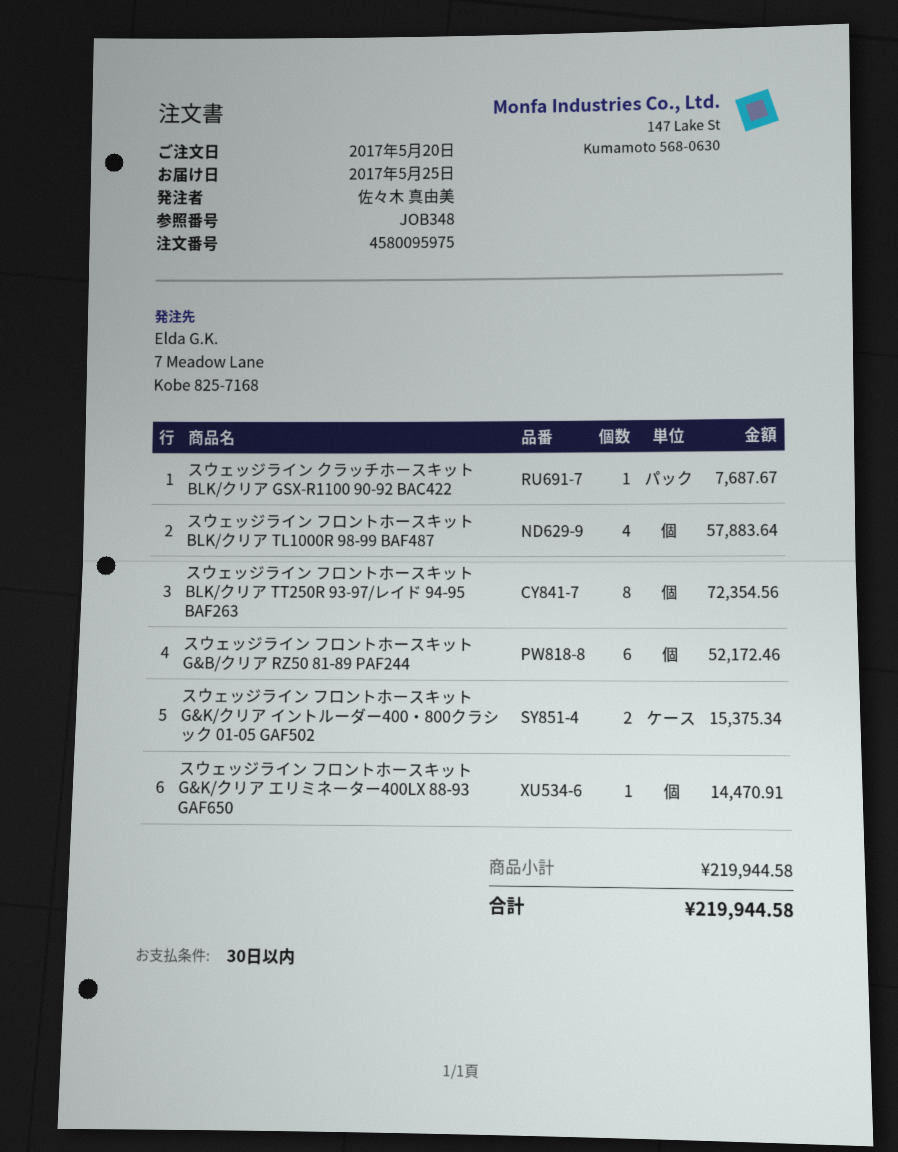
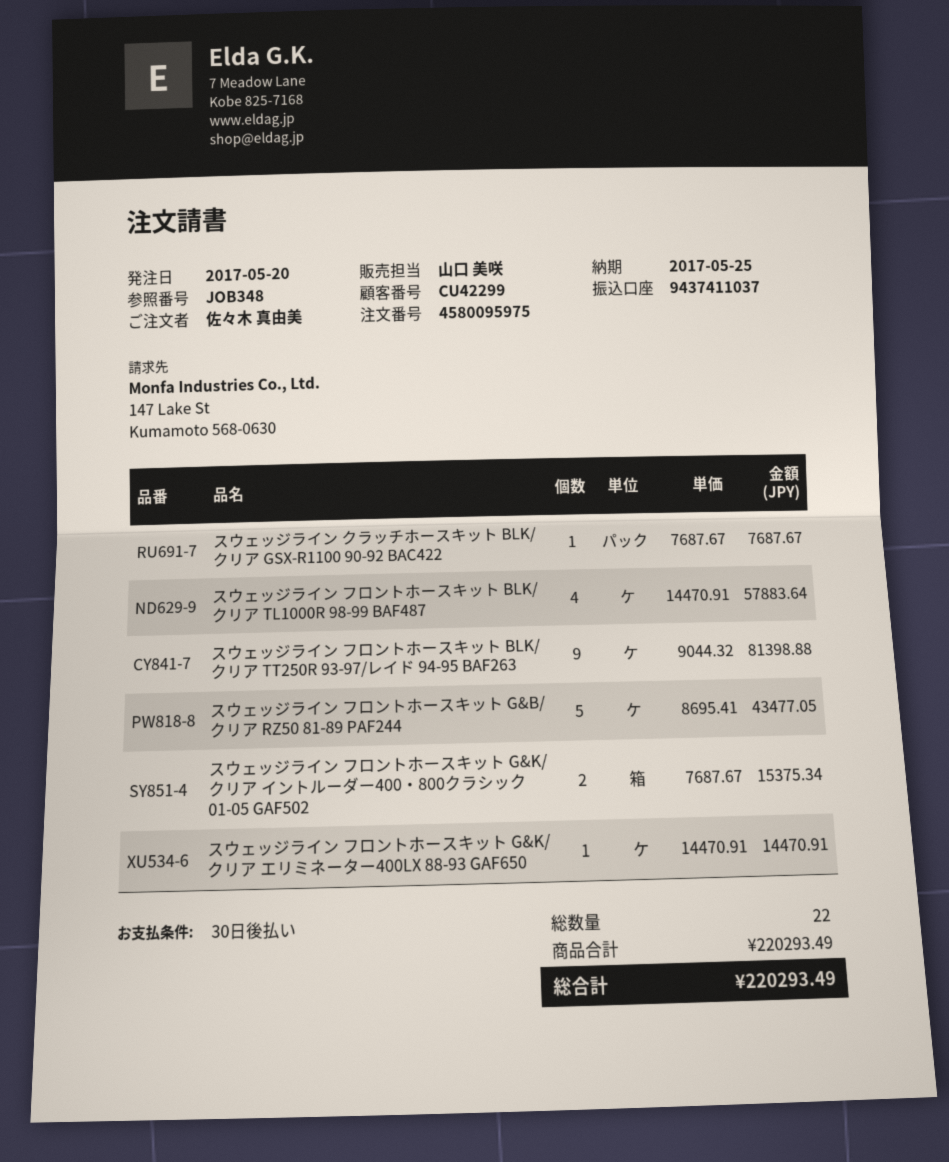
スウェッジライン フロントホースキット BLK/クリア TT250R 93-97/レイド 94-95 BAF263: 8 for 72354.56 -> 9 for 81398.88
スウェッジライン フロントホースキット G&B/クリア RZ50 81-89 PAF244: 6 for 52172.46 -> 5 for 43477.05
subtotal: 219944.58 -> 220293.49
total: 219944.58 -> 220293.49

